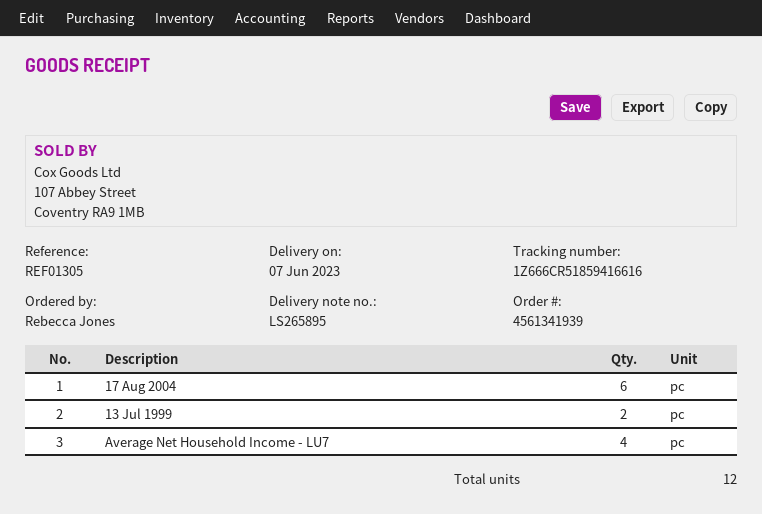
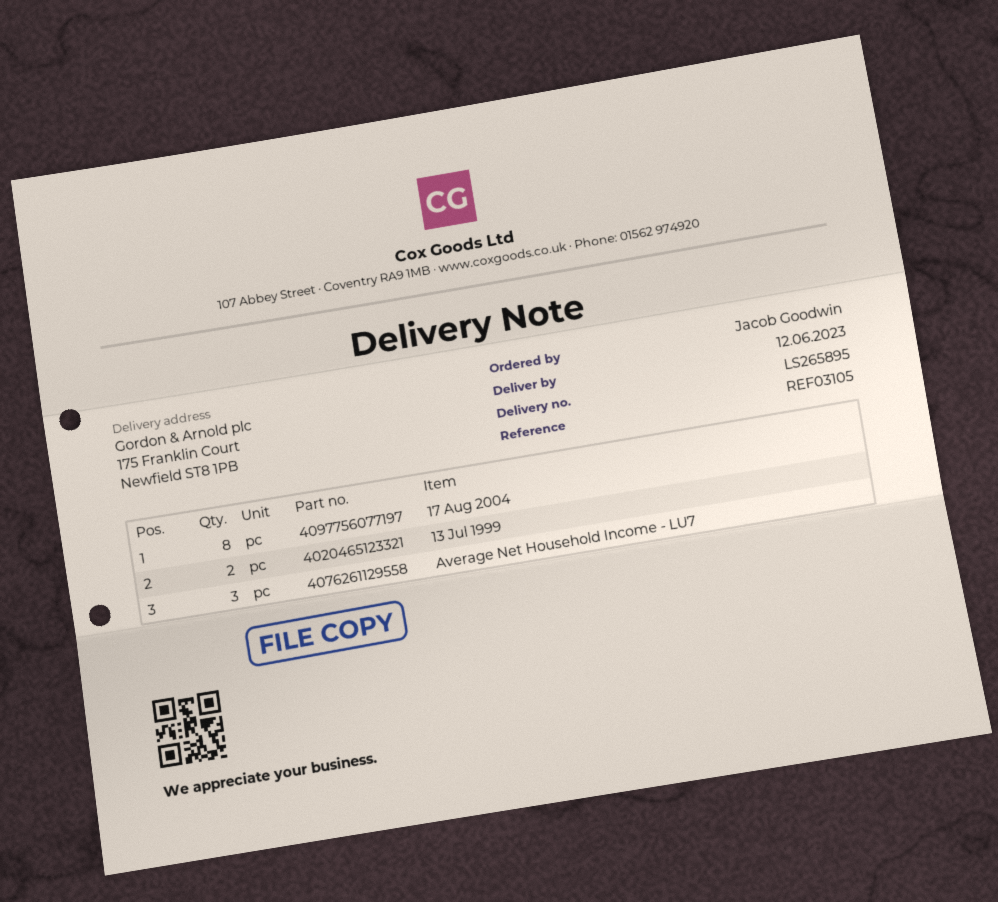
delivery date: 2023-06-07 -> 2023-06-12
reference: REF01305 -> REF03105
ordered by: Rebecca Jones -> Jacob Goodwin
17 Aug 2004: 6 -> 8
Average Net Household Income - LU7: 4 -> 3

